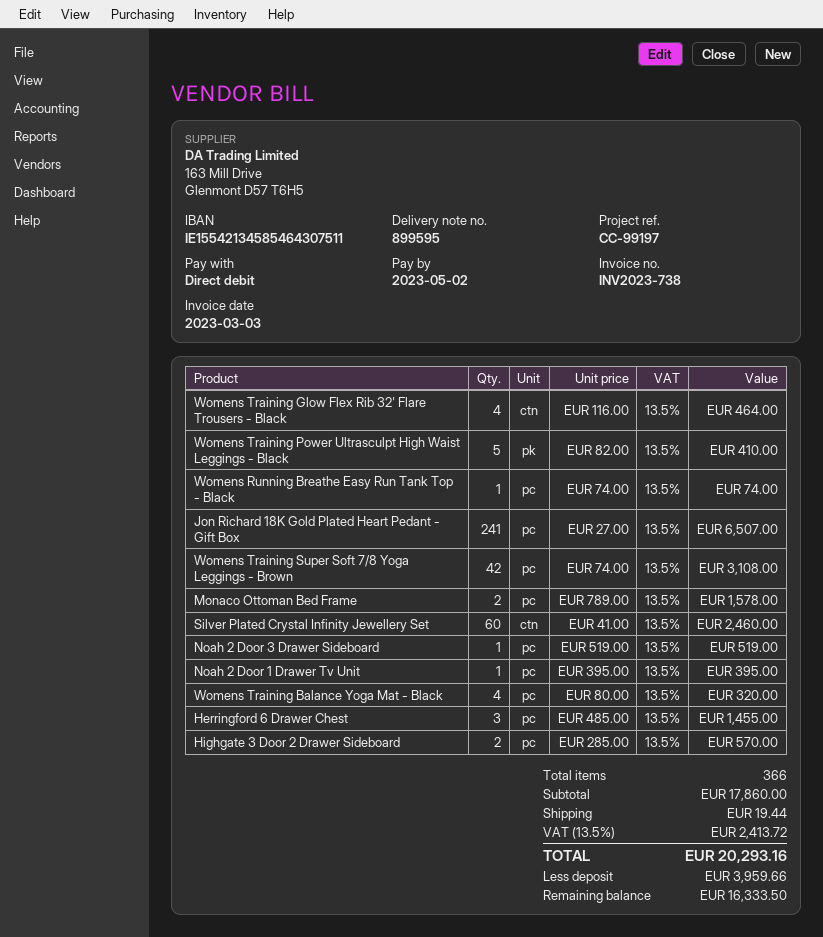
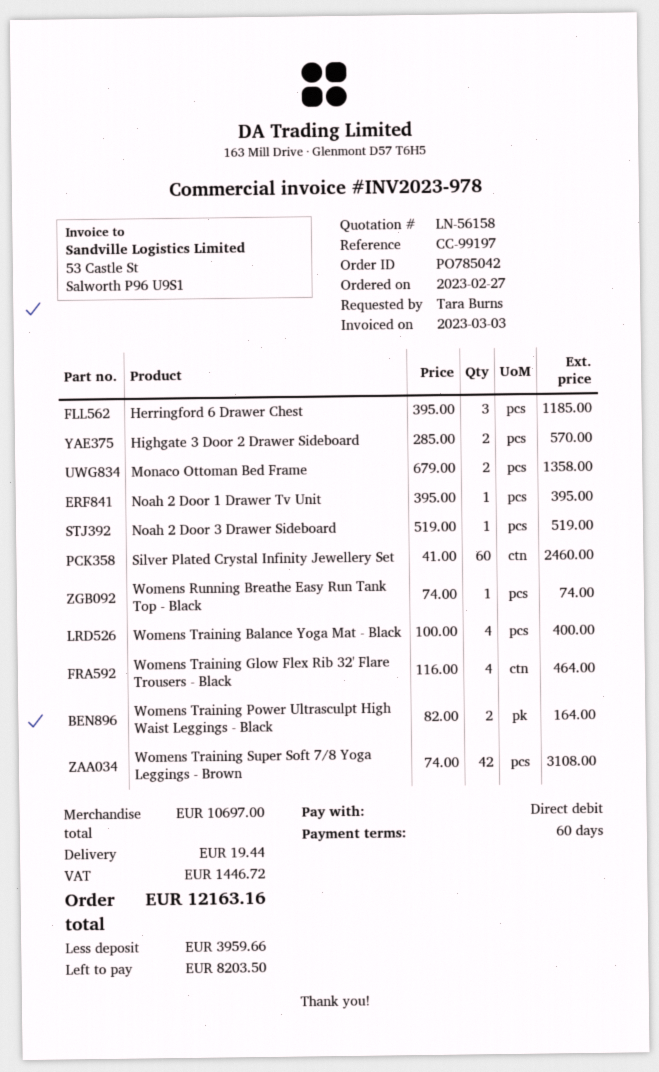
invoice number: INV2023-738 -> INV2023-978
Womens Training Power Ultrasculpt High Waist Leggings - Black: 5 x 82.00 = 410.00 -> 2 x 82.00 = 164.00
Jon Richard 18K Gold Plated Heart Pedant - Gift Box: 241 x 27.00 = 6507.00 -> none
Monaco Ottoman Bed Frame: 2 x 789.00 = 1578.00 -> 2 x 679.00 = 1358.00
Womens Training Balance Yoga Mat - Black: 4 x 80.00 = 320.00 -> 4 x 100.00 = 400.00
Herringford 6 Drawer Chest: 3 x 485.00 = 1455.00 -> 3 x 395.00 = 1185.00
subtotal: 17860.00 -> 10697.00
tax: 2413.72 -> 1446.72
total: 20293.16 -> 12163.16
balance: 16333.50 -> 8203.50

